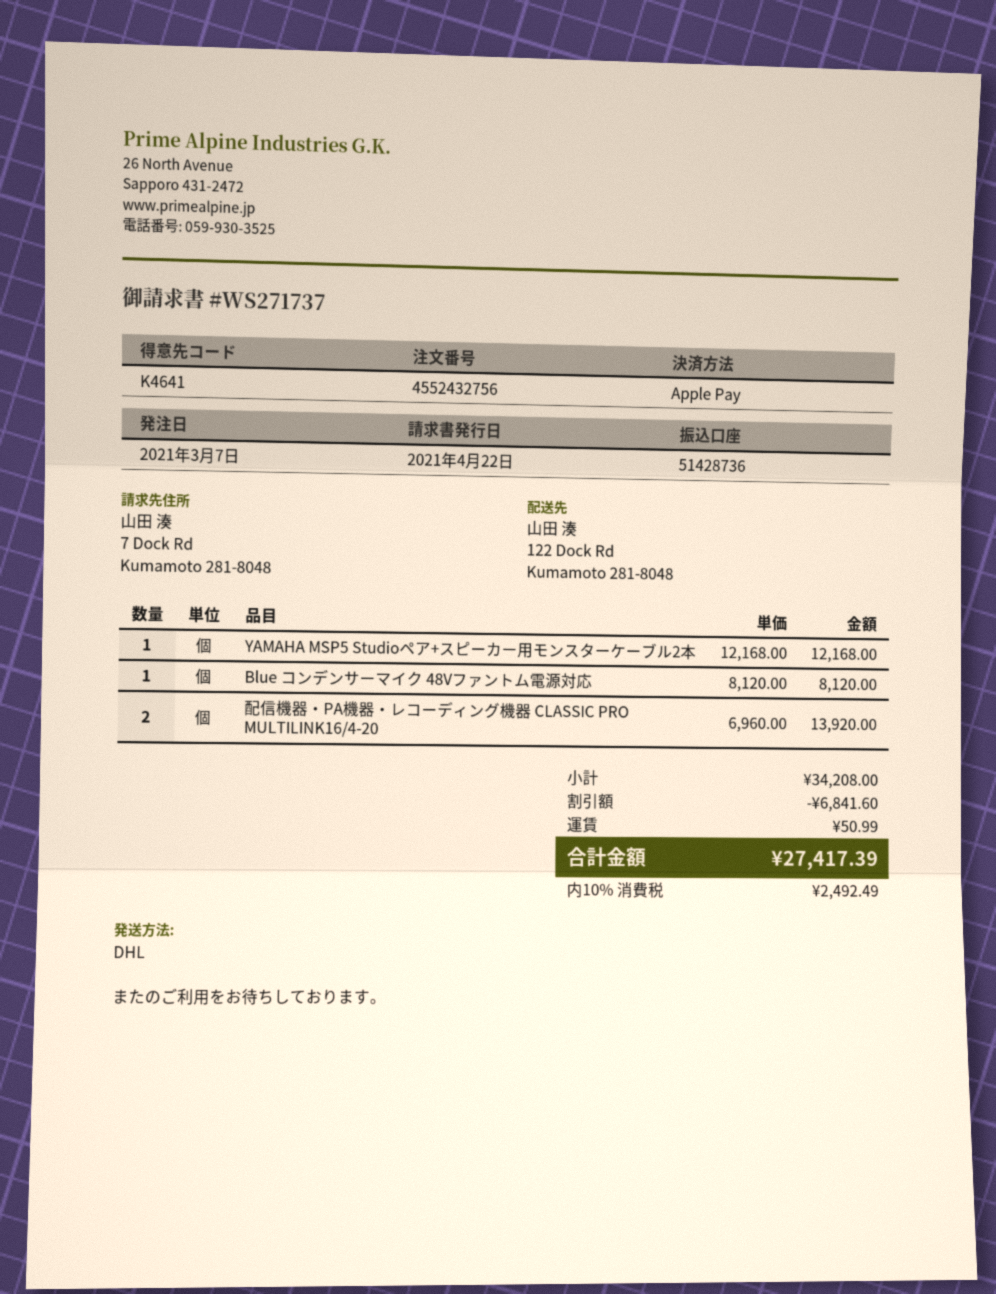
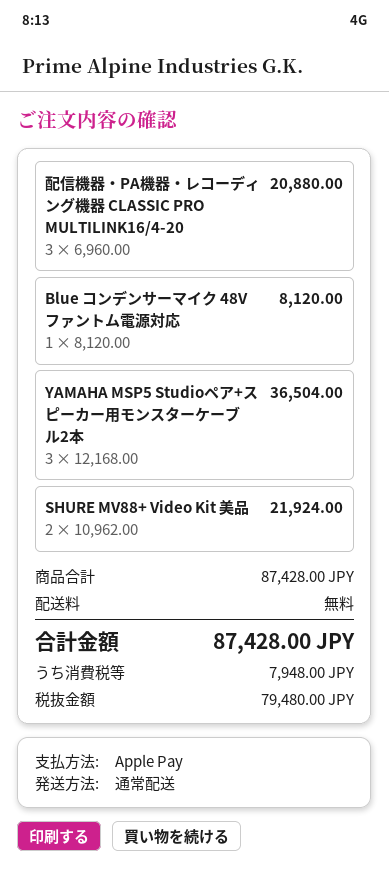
shipping method: DHL -> standard
YAMAHA MSP5 Studioペア+スピーカー用モンスターケーブル2本: 1 x 12168.00 = 12168.00 -> 3 x 12168.00 = 36504.00
配信機器・PA機器・レコーディング機器 CLASSIC PRO MULTILINK16/4-20: 2 x 6960.00 = 13920.00 -> 3 x 6960.00 = 20880.00
SHURE MV88+ Video Kit 美品: none -> 2 x 10962.00 = 21924.00
subtotal: 34208.00 -> 87428.00
discount: 6841.60 -> none
shipping: 50.99 -> 0.00
tax: 2492.49 -> 7948.00
total: 27417.39 -> 87428.00

